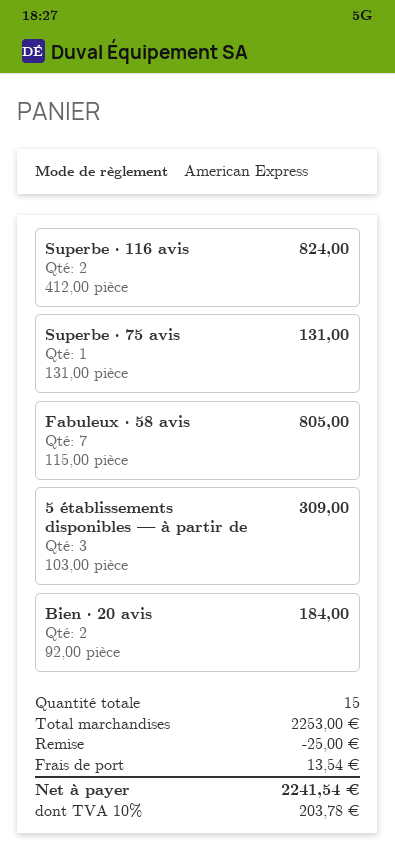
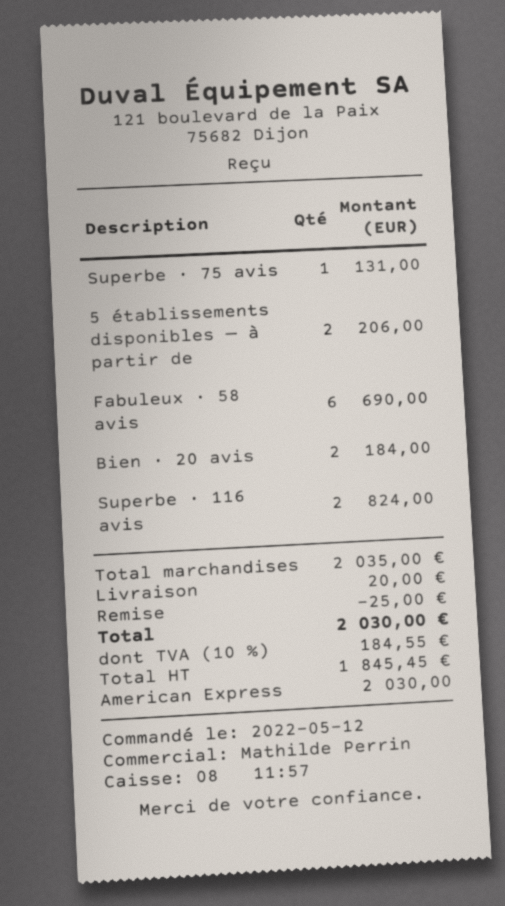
Fabuleux · 58 avis: 7 for 805.00 -> 6 for 690.00
5 établissements disponibles — à partir de: 3 for 309.00 -> 2 for 206.00
subtotal: 2253.00 -> 2035.00
shipping: 13.54 -> 20.00
tax: 10% = 203.78 -> 10% = 184.55
total: 2241.54 -> 2030.00

